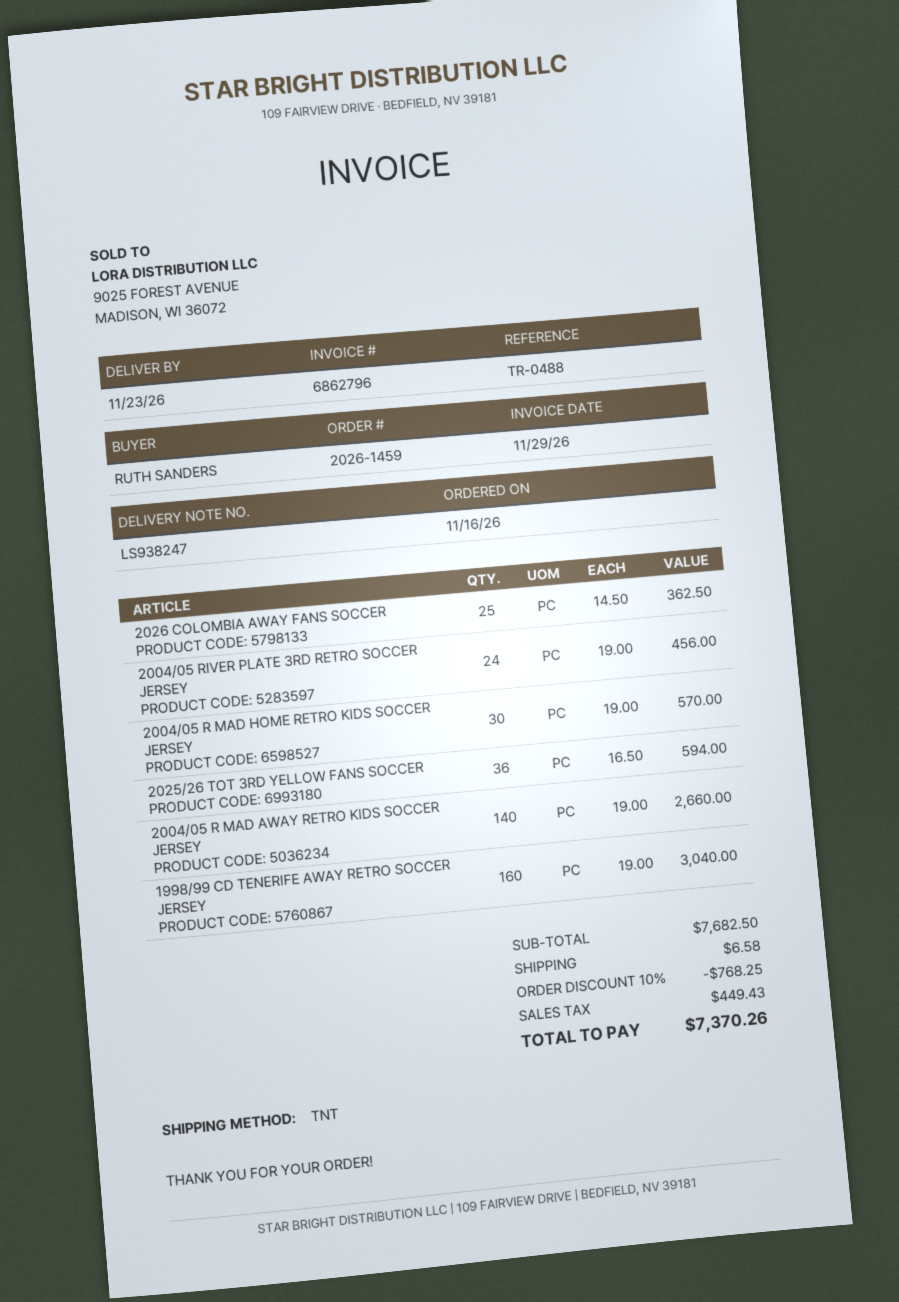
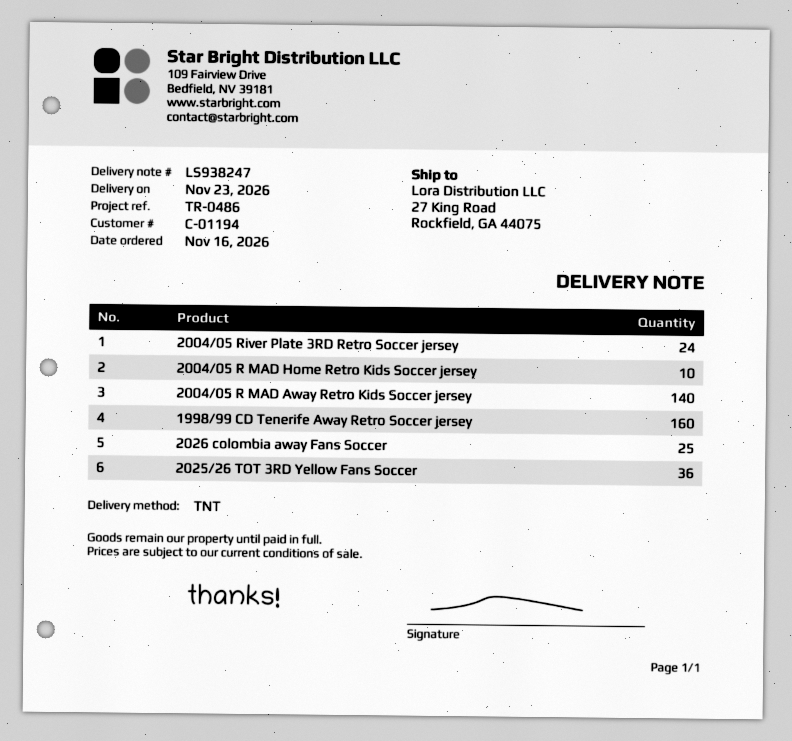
reference: TR-0488 -> TR-0486
2004/05 R MAD HOME RETRO KIDS SOCCER JERSEY: 30 -> 10

